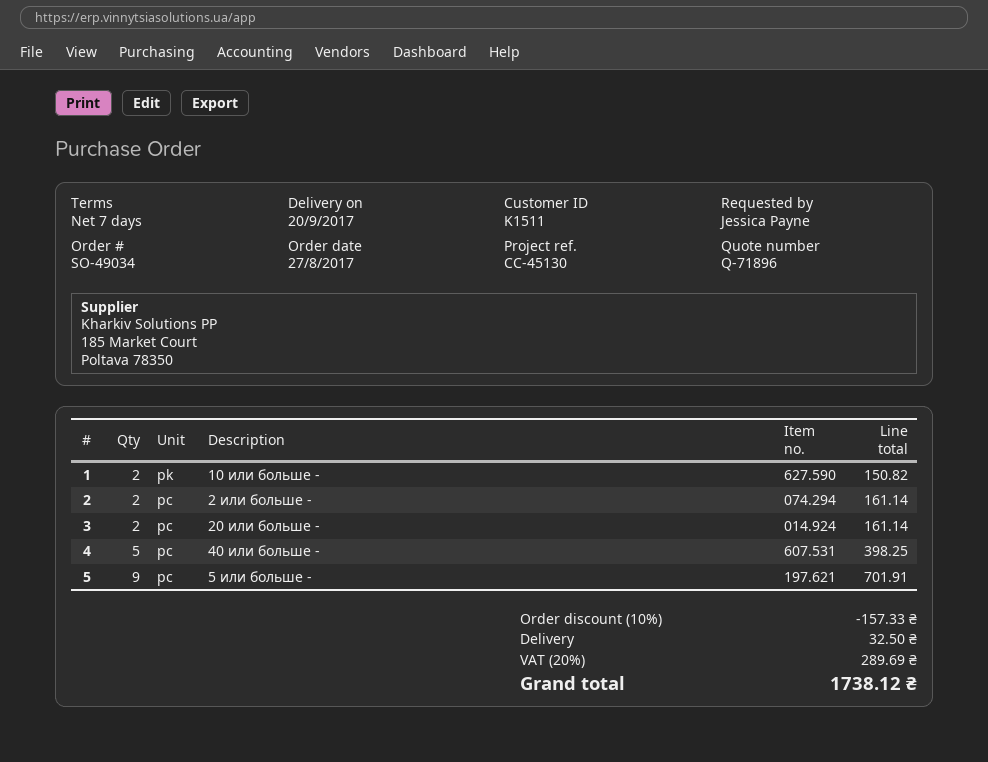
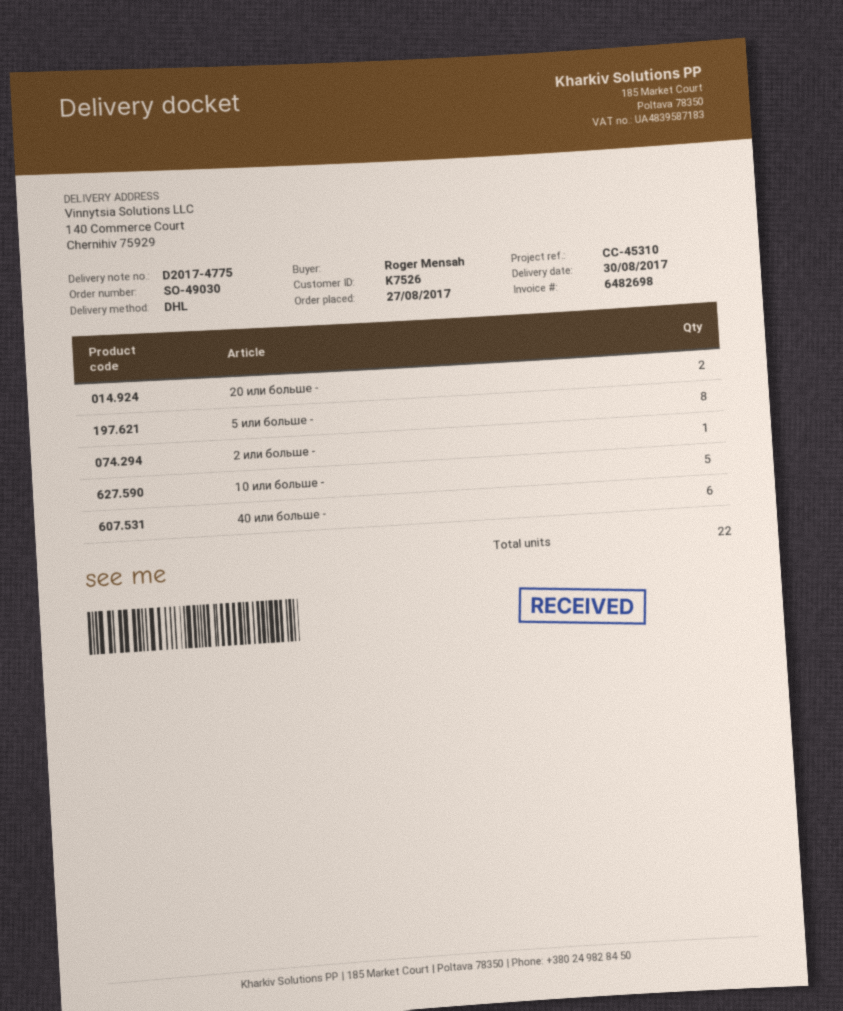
order number: SO-49034 -> SO-49030
delivery date: 2017-09-20 -> 2017-08-30
customer number: K1511 -> K7526
reference: CC-45130 -> CC-45310
ordered by: Jessica Payne -> Roger Mensah
10 или больше -: 2 -> 5
2 или больше -: 2 -> 1
40 или больше -: 5 -> 6
5 или больше -: 9 -> 8

